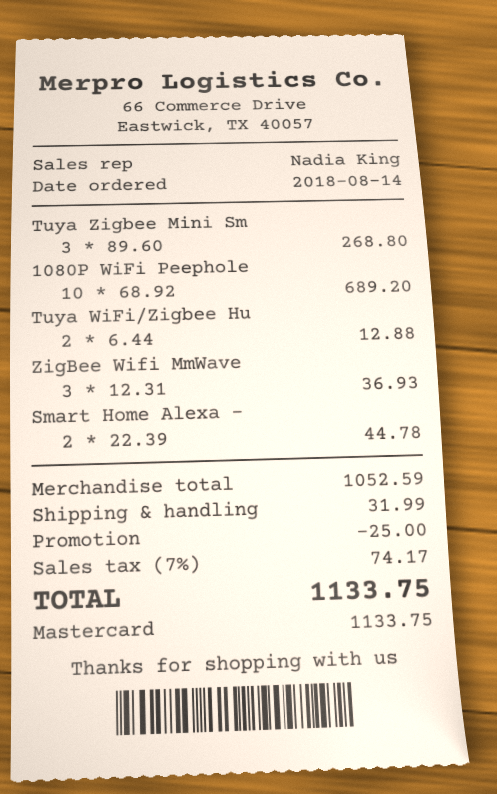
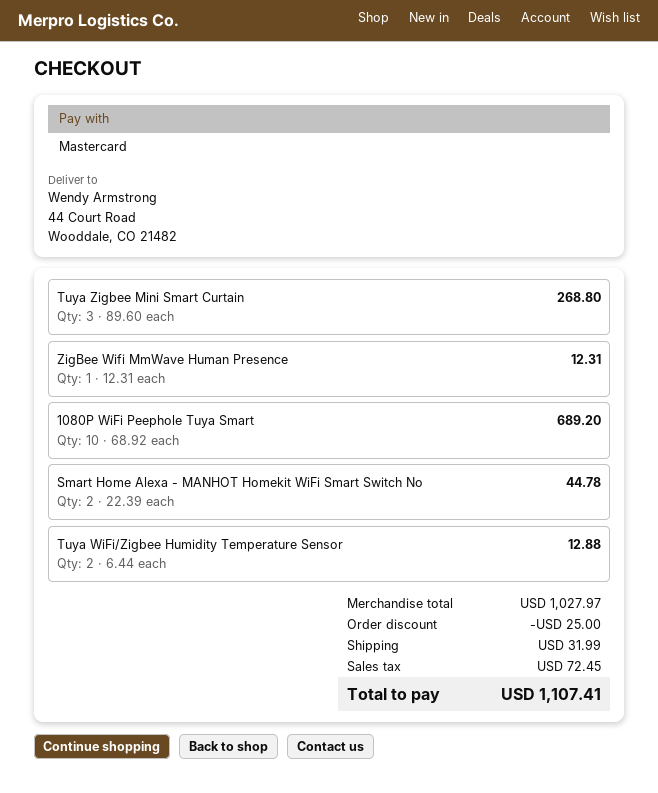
ZigBee Wifi MmWave: 3 x 12.31 = 36.93 -> 1 x 12.31 = 12.31
subtotal: 1052.59 -> 1027.97
tax: 74.17 -> 72.45
total: 1133.75 -> 1107.41

